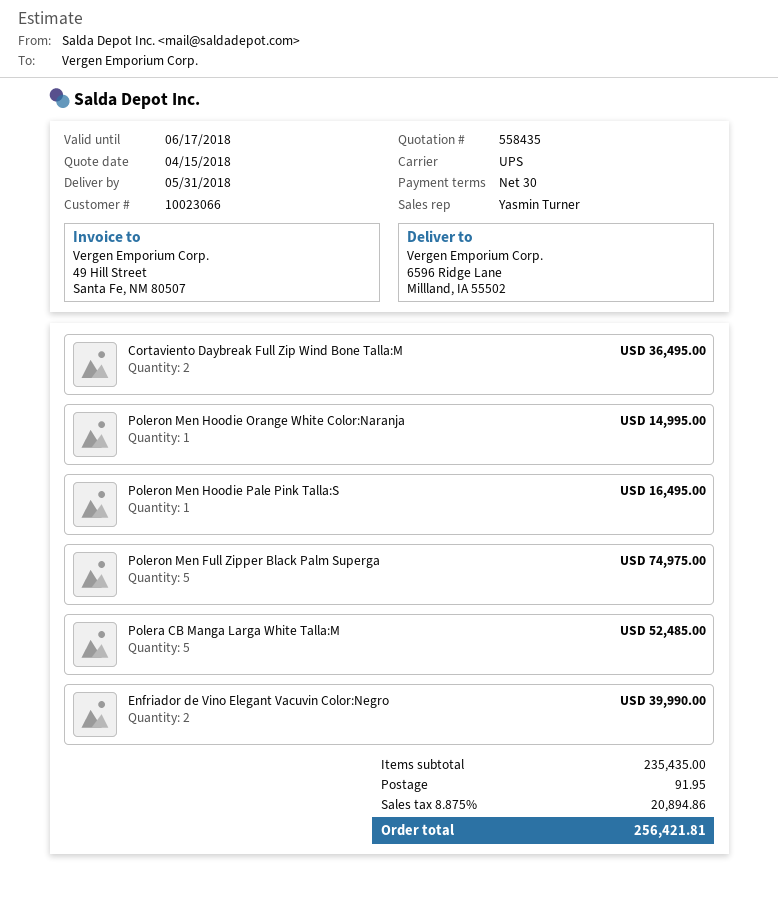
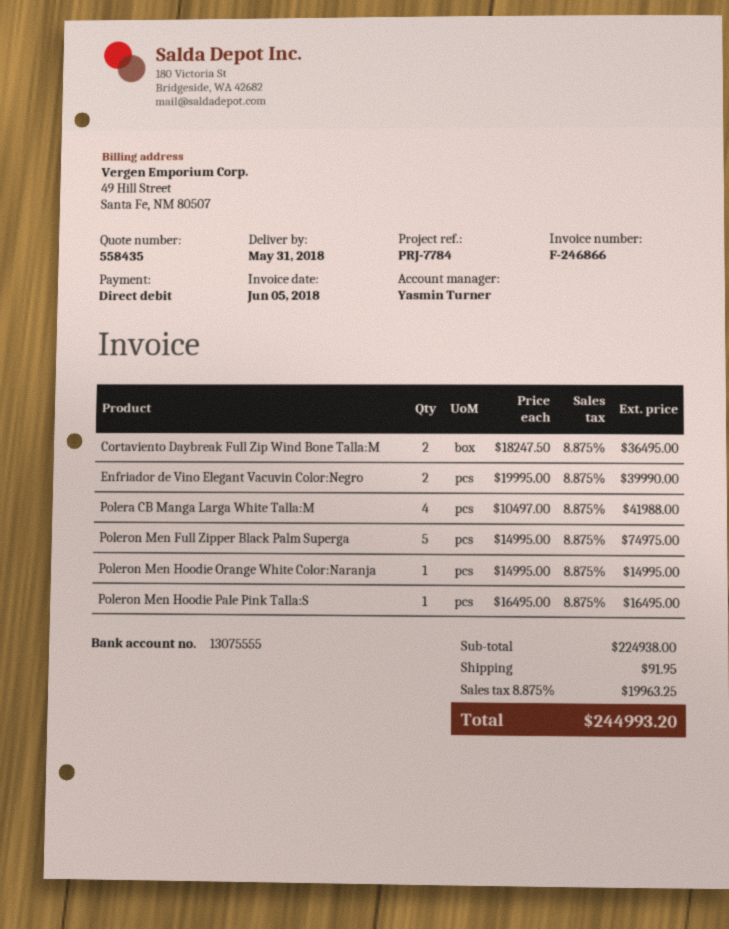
Polera CB Manga Larga White Talla:M: 5 for 52485.00 -> 4 for 41988.00
subtotal: 235435.00 -> 224938.00
tax: 8.875% = 20894.86 -> 8.875% = 19963.25
total: 256421.81 -> 244993.20

